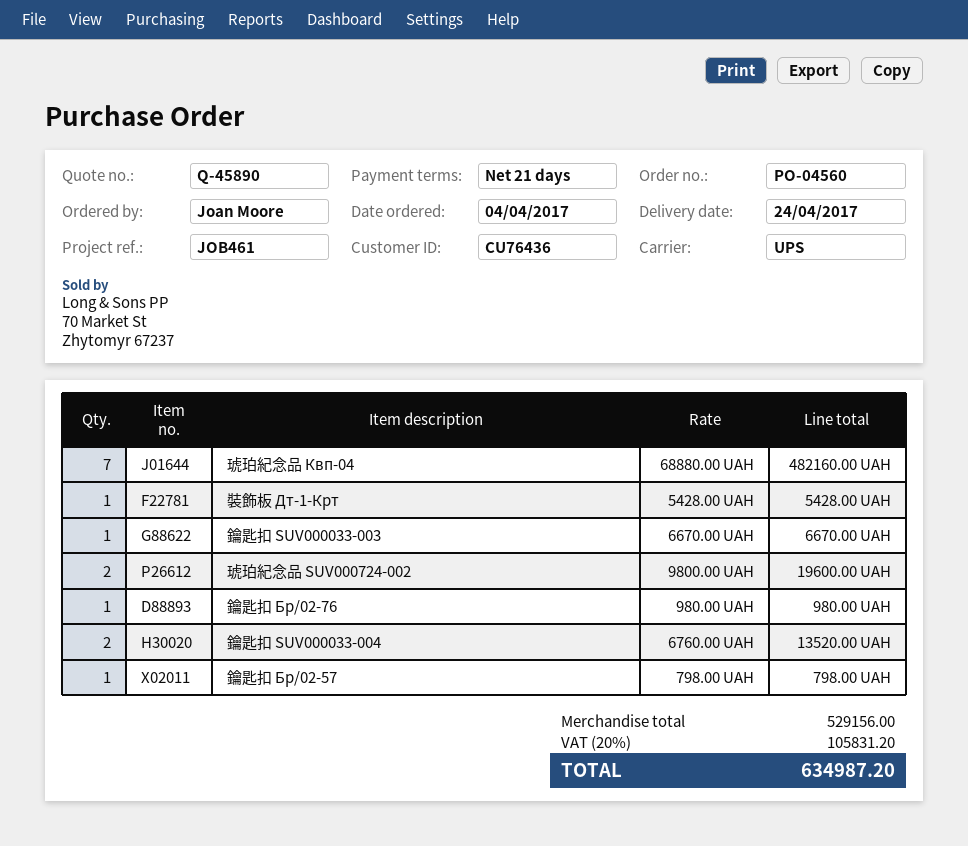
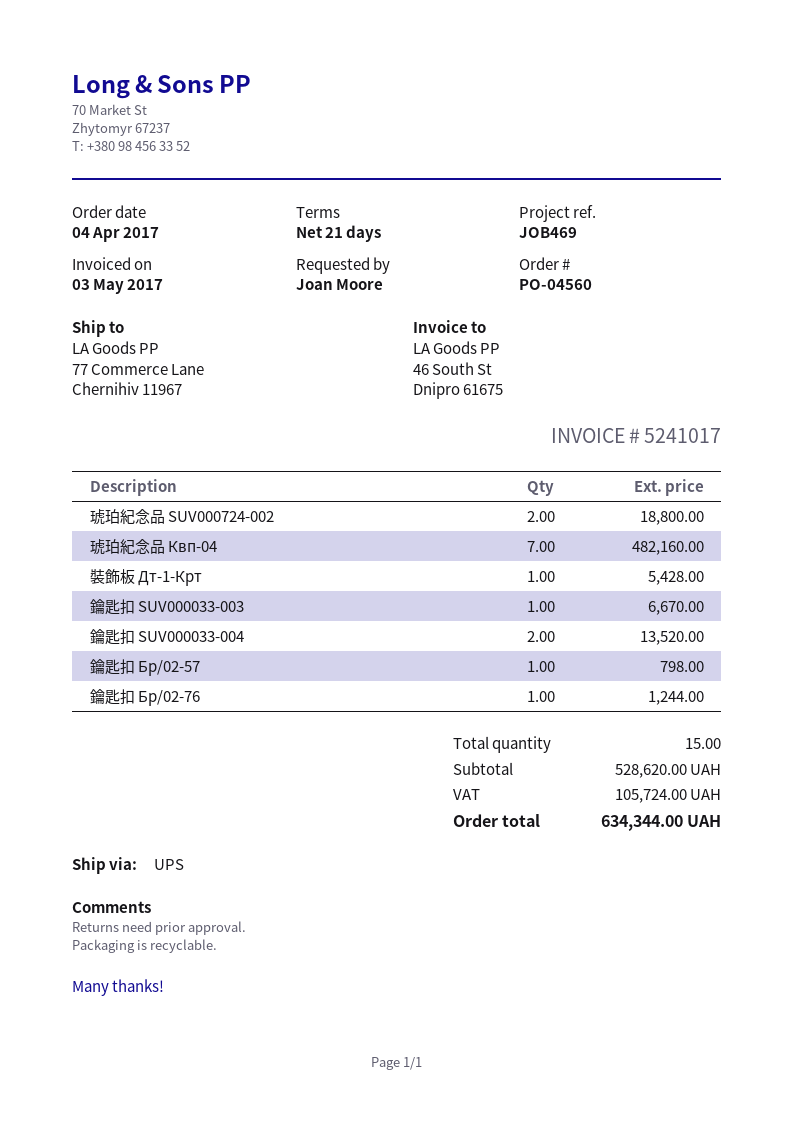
reference: JOB461 -> JOB469
琥珀紀念品 SUV000724-002: 2 for 19600.00 -> 2 for 18800.00
鑰匙扣 Бр/02-76: 1 for 980.00 -> 1 for 1244.00
subtotal: 529156.00 -> 528620.00
tax: 105831.20 -> 105724.00
total: 634987.20 -> 634344.00

